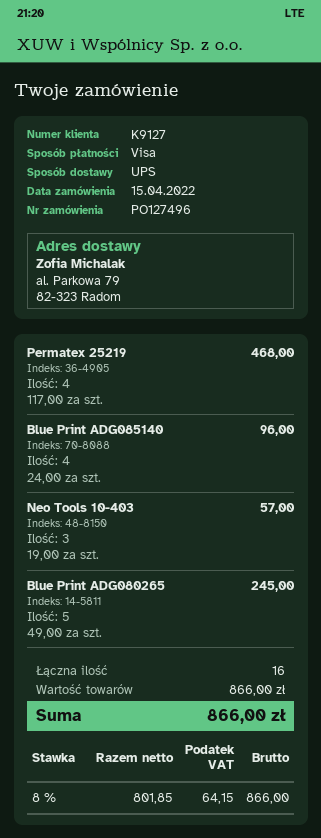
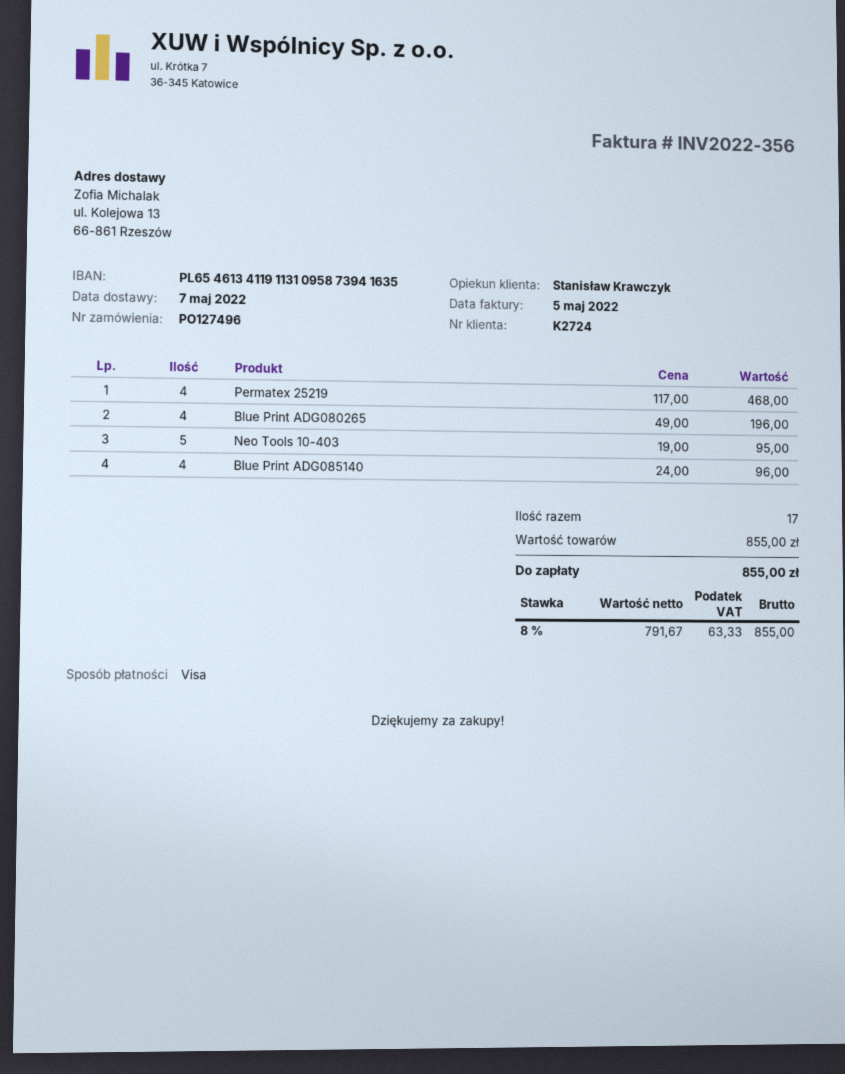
customer number: K9127 -> K2724
ship to: al. Parkowa 79, 82-323 Radom -> ul. Kolejowa 13, 66-861 Rzeszów
Neo Tools 10-403: 3 x 19.00 = 57.00 -> 5 x 19.00 = 95.00
Blue Print ADG080265: 5 x 49.00 = 245.00 -> 4 x 49.00 = 196.00
total quantity: 16 -> 17
subtotal: 866.00 -> 855.00
net: 801.85 -> 791.67
tax: 8% = 64.15 -> 8% = 63.33
total: 866.00 -> 855.00

